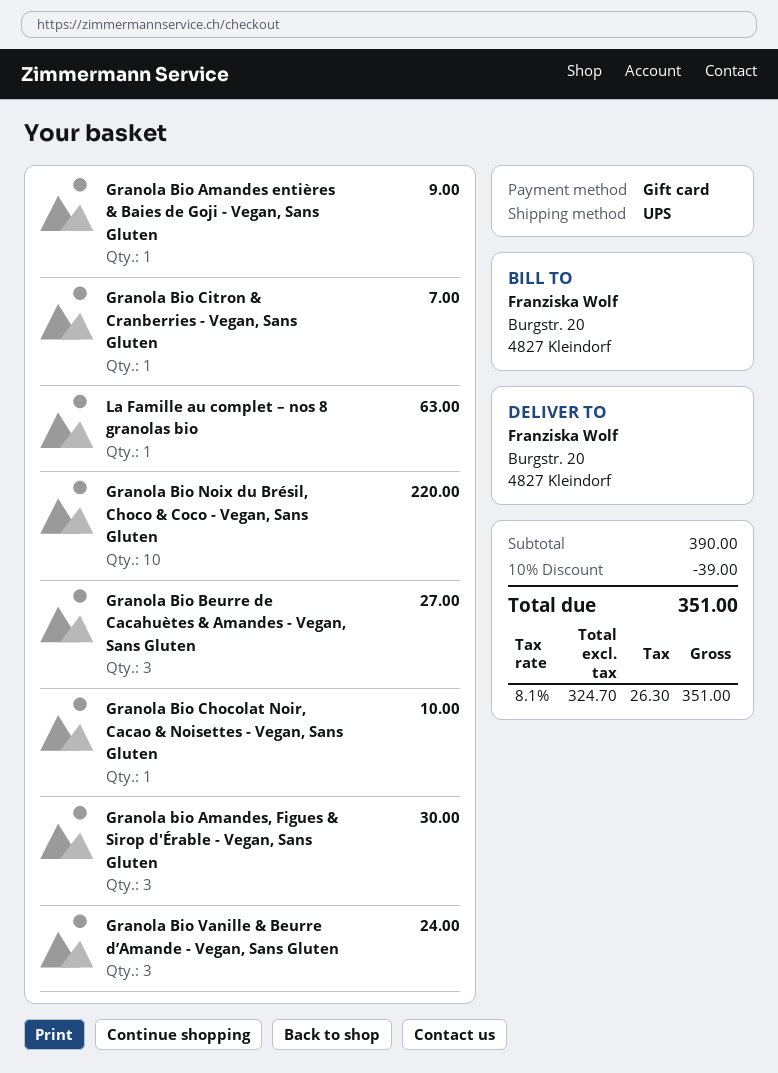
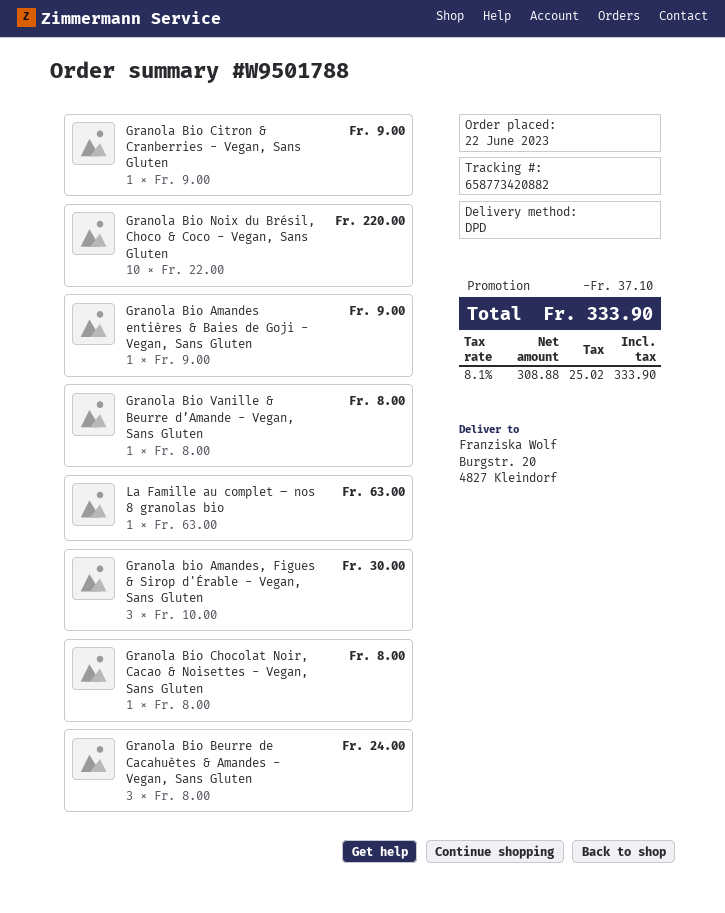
shipping method: UPS -> DPD
Granola Bio Citron & Cranberries - Vegan, Sans Gluten: 1 for 7.00 -> 1 for 9.00
Granola Bio Beurre de Cacahuètes & Amandes - Vegan, Sans Gluten: 3 for 27.00 -> 3 for 24.00
Granola Bio Chocolat Noir, Cacao & Noisettes - Vegan, Sans Gluten: 1 for 10.00 -> 1 for 8.00
Granola Bio Vanille & Beurre d’Amande - Vegan, Sans Gluten: 3 for 24.00 -> 1 for 8.00
discount: 39.00 -> 37.10
net: 324.70 -> 308.88
tax: 8.1% = 26.30 -> 8.1% = 25.02
total: 351.00 -> 333.90

